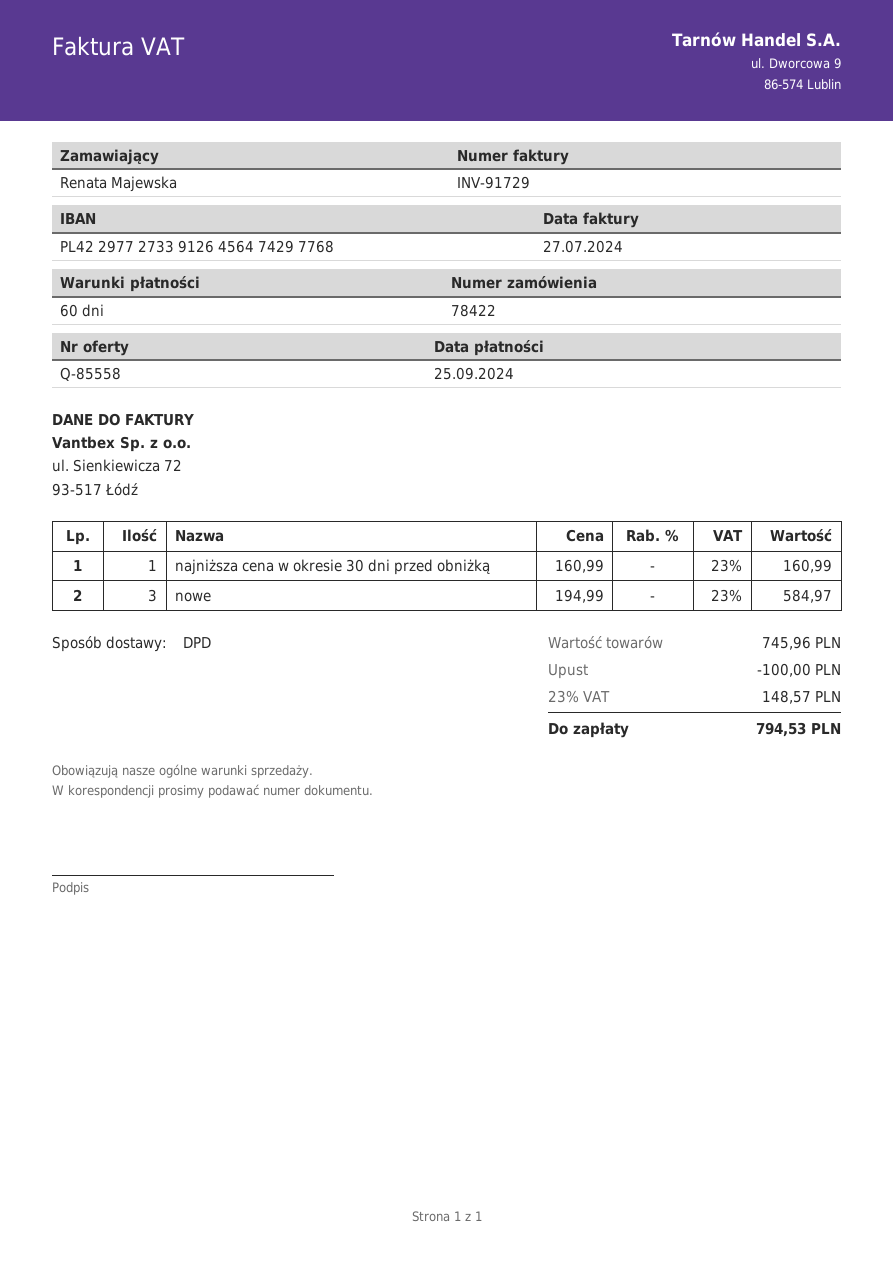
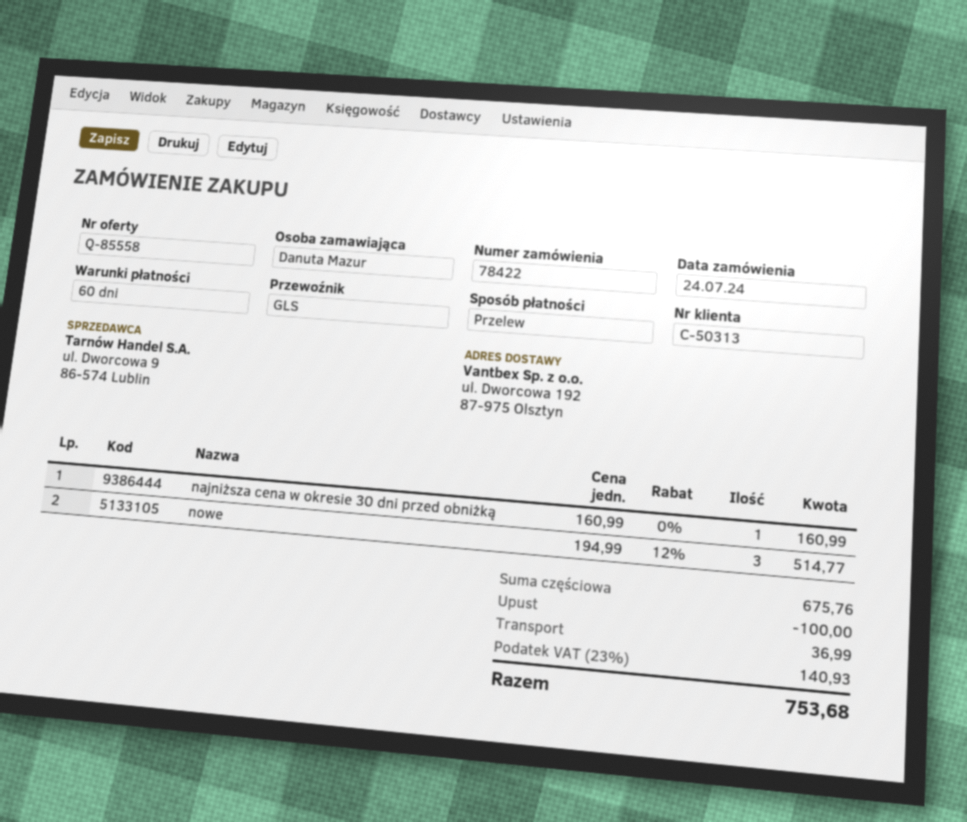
ordered by: Renata Majewska -> Danuta Mazur
shipping method: DPD -> GLS
nowe: 3 x 194.99 = 584.97 -> 3 x 194.99 - 12% = 514.77
subtotal: 745.96 -> 675.76
shipping: none -> 36.99
tax: 23% = 148.57 -> 23% = 140.93
total: 794.53 -> 753.68

